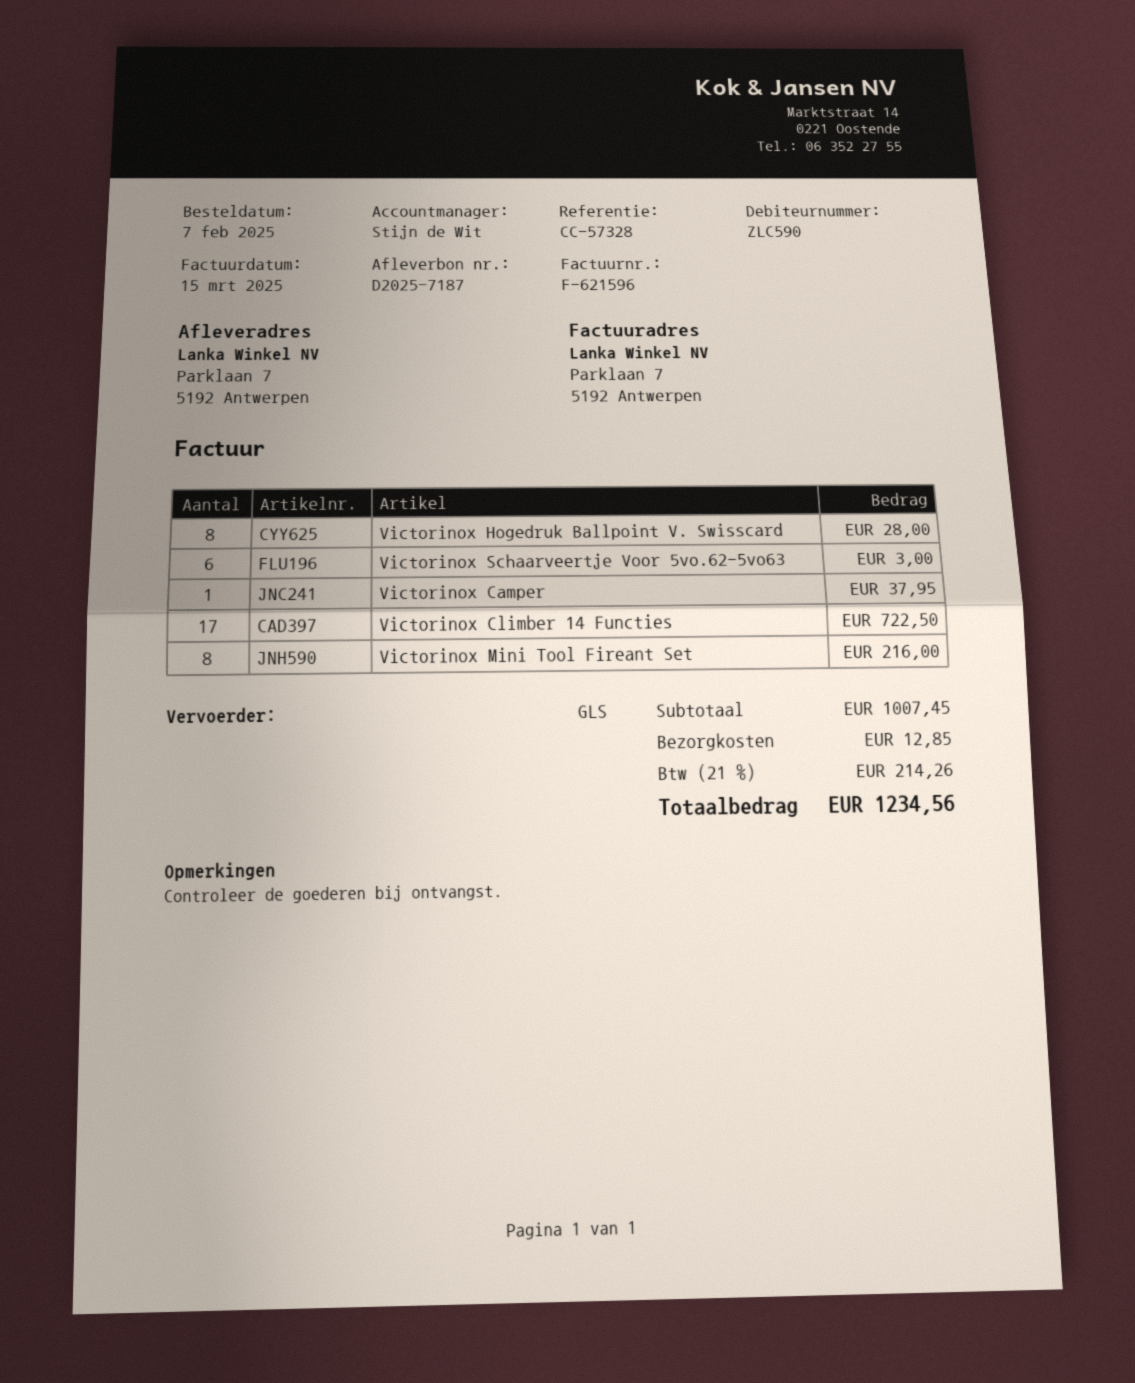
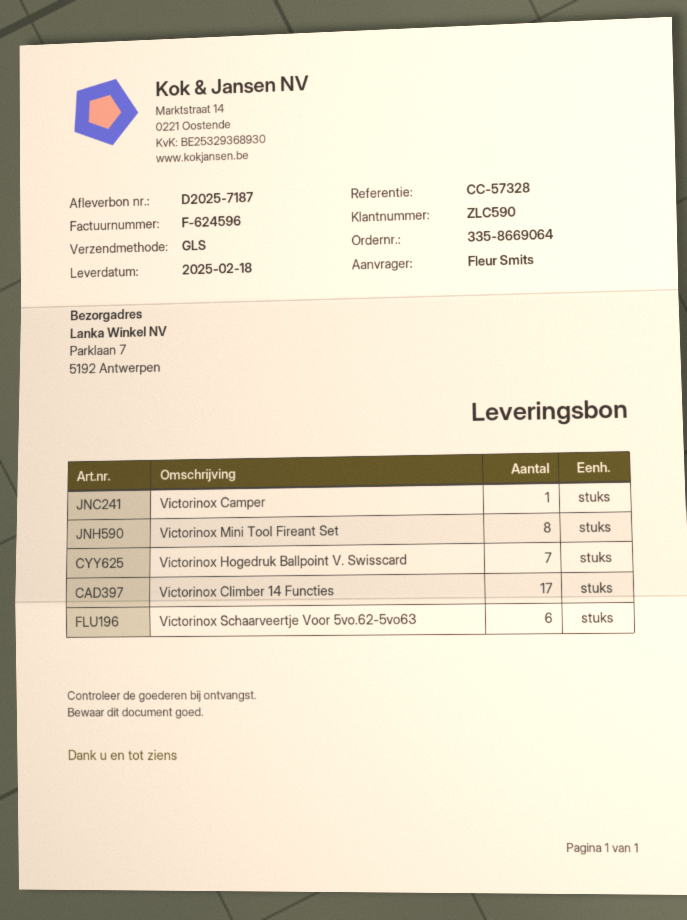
invoice number: F-621596 -> F-624596
Victorinox Hogedruk Ballpoint V. Swisscard: 8 -> 7

